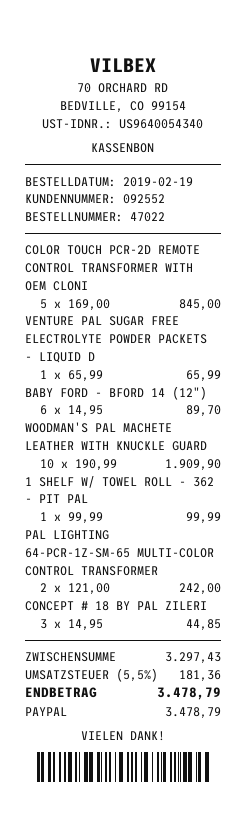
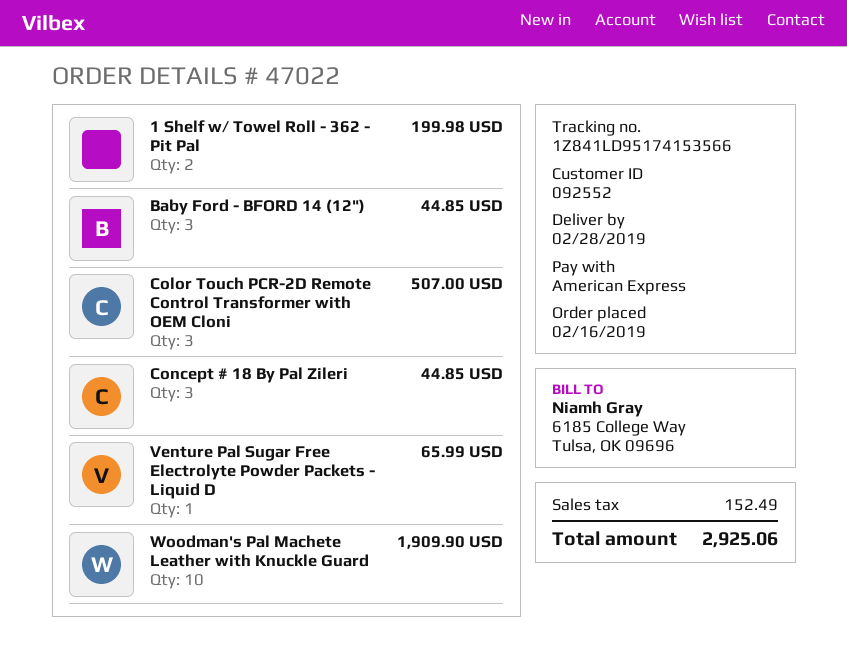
order date: 2019-02-19 -> 2019-02-16
payment method: PayPal -> American Express
COLOR TOUCH PCR-2D REMOTE CONTROL TRANSFORMER WITH OEM CLONI: 5 for 845.00 -> 3 for 507.00
BABY FORD - BFORD 14 (12"): 6 for 89.70 -> 3 for 44.85
1 SHELF W/ TOWEL ROLL - 362 - PIT PAL: 1 for 99.99 -> 2 for 199.98
PAL LIGHTING 64-PCR-1Z-SM-65 MULTI-COLOR CONTROL TRANSFORMER: 2 for 242.00 -> none
tax: 181.36 -> 152.49
total: 3478.79 -> 2925.06

